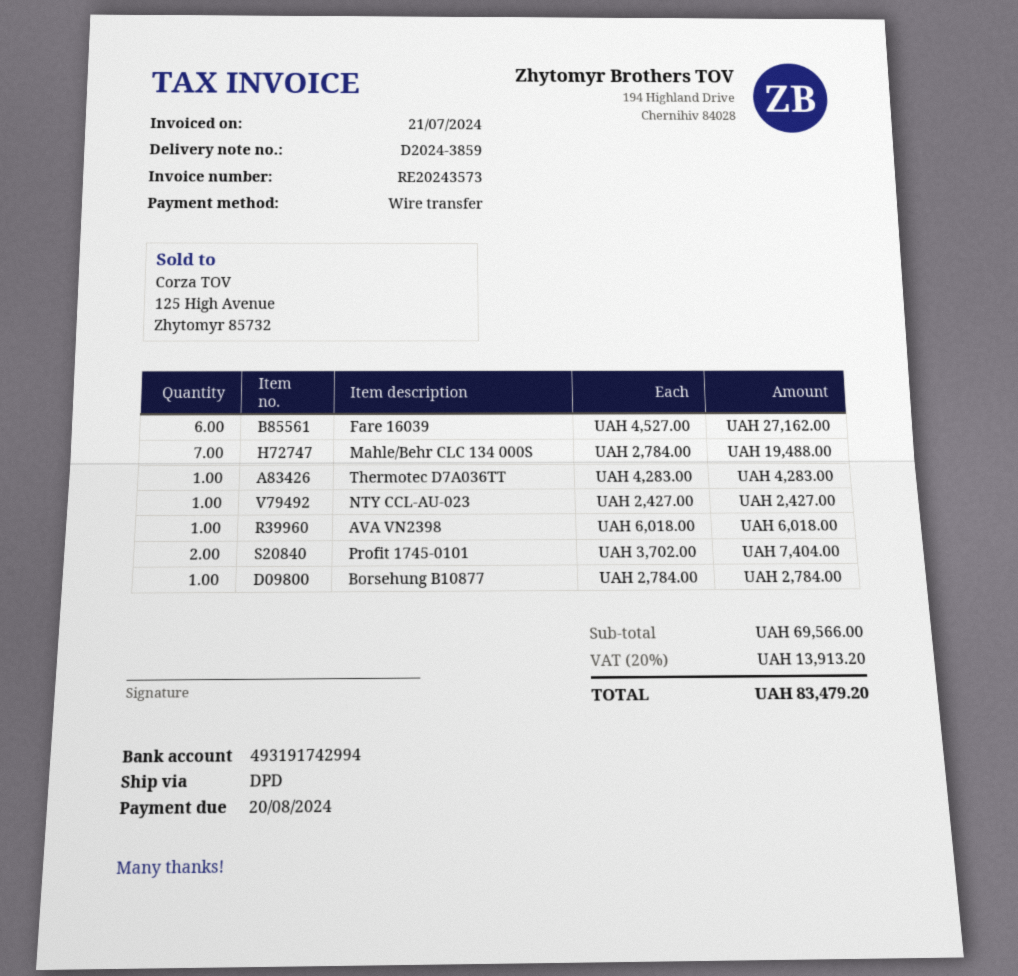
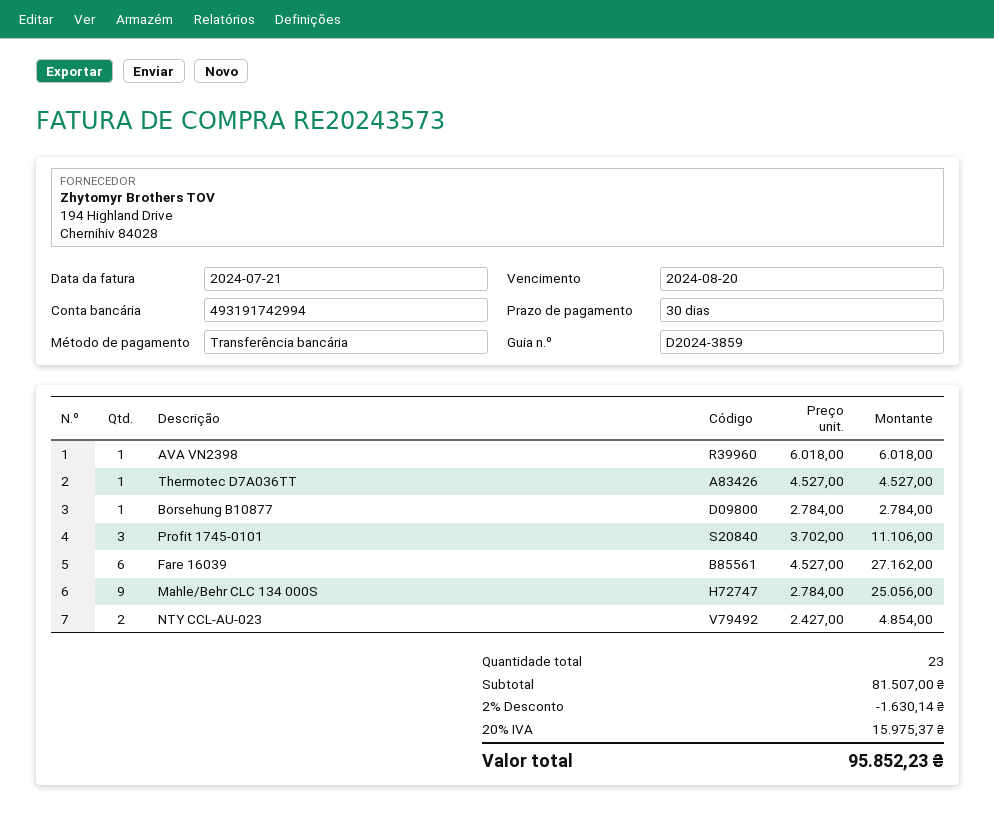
Mahle/Behr CLC 134 000S: 7 x 2784.00 = 19488.00 -> 9 x 2784.00 = 25056.00
Thermotec D7A036TT: 1 x 4283.00 = 4283.00 -> 1 x 4527.00 = 4527.00
NTY CCL-AU-023: 1 x 2427.00 = 2427.00 -> 2 x 2427.00 = 4854.00
Profit 1745-0101: 2 x 3702.00 = 7404.00 -> 3 x 3702.00 = 11106.00
subtotal: 69566.00 -> 81507.00
discount: none -> 2% = 1630.14
tax: 20% = 13913.20 -> 20% = 15975.37
total: 83479.20 -> 95852.23

